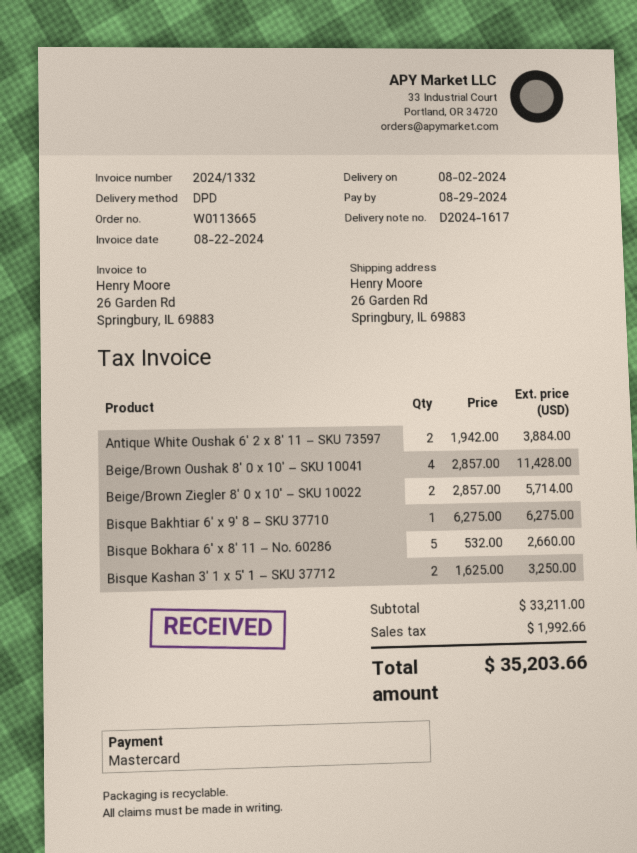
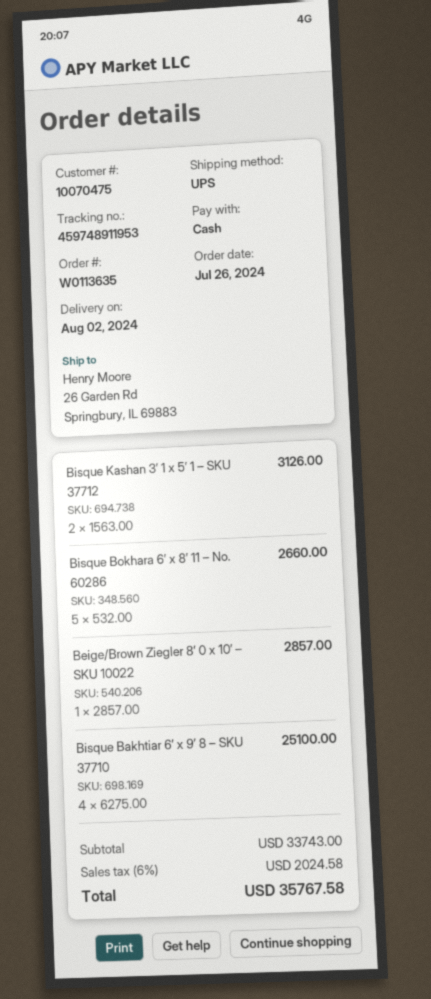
order number: W0113665 -> W0113635
payment method: Mastercard -> cash
shipping method: DPD -> UPS
Antique White Oushak 6′ 2 x 8′ 11 – SKU 73597: 2 x 1942.00 = 3884.00 -> none
Beige/Brown Oushak 8′ 0 x 10′ – SKU 10041: 4 x 2857.00 = 11428.00 -> none
Beige/Brown Ziegler 8′ 0 x 10′ – SKU 10022: 2 x 2857.00 = 5714.00 -> 1 x 2857.00 = 2857.00
Bisque Bakhtiar 6′ x 9′ 8 – SKU 37710: 1 x 6275.00 = 6275.00 -> 4 x 6275.00 = 25100.00
Bisque Kashan 3′ 1 x 5′ 1 – SKU 37712: 2 x 1625.00 = 3250.00 -> 2 x 1563.00 = 3126.00
subtotal: 33211.00 -> 33743.00
tax: 1992.66 -> 2024.58
total: 35203.66 -> 35767.58

